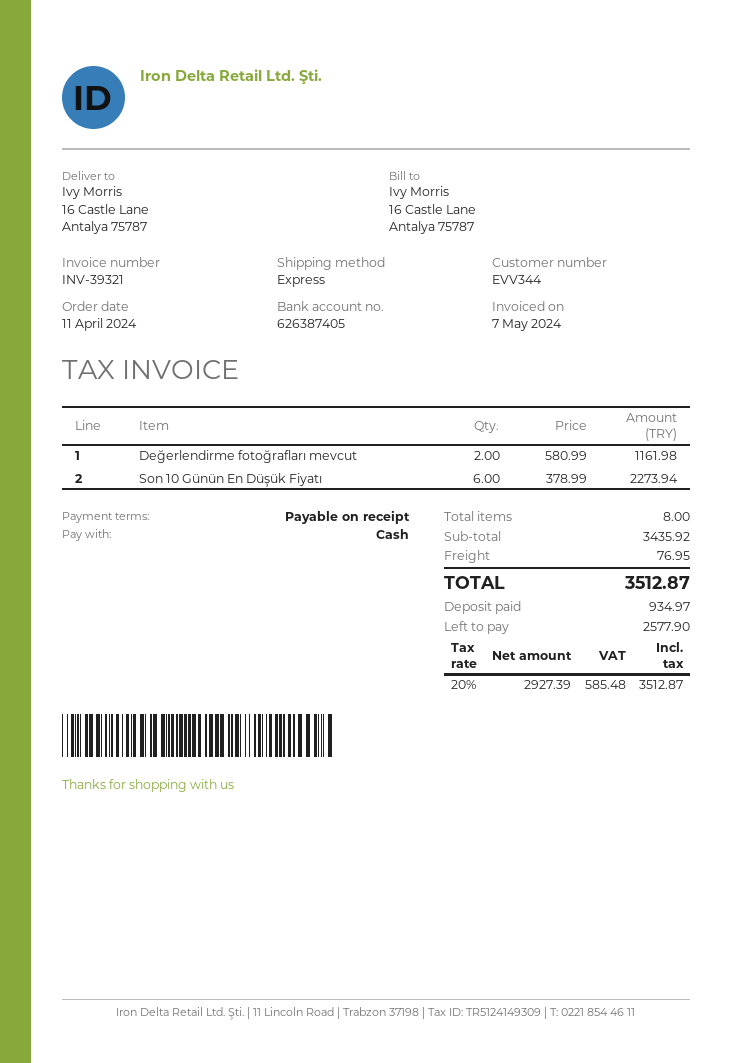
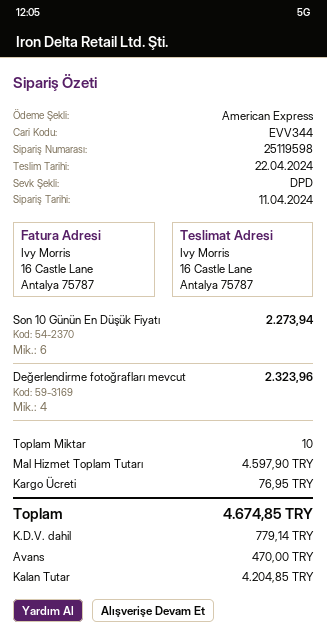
payment method: cash -> American Express
shipping method: express -> DPD
Değerlendirme fotoğrafları mevcut: 2 for 1161.98 -> 4 for 2323.96
total quantity: 8 -> 10
subtotal: 3435.92 -> 4597.90
tax: 585.48 -> 779.14
total: 3512.87 -> 4674.85
deposit: 934.97 -> 470.00
balance: 2577.90 -> 4204.85

